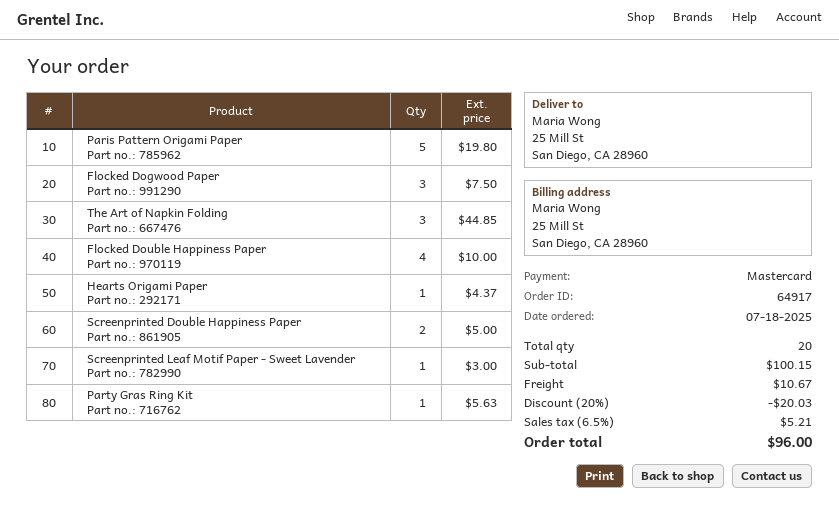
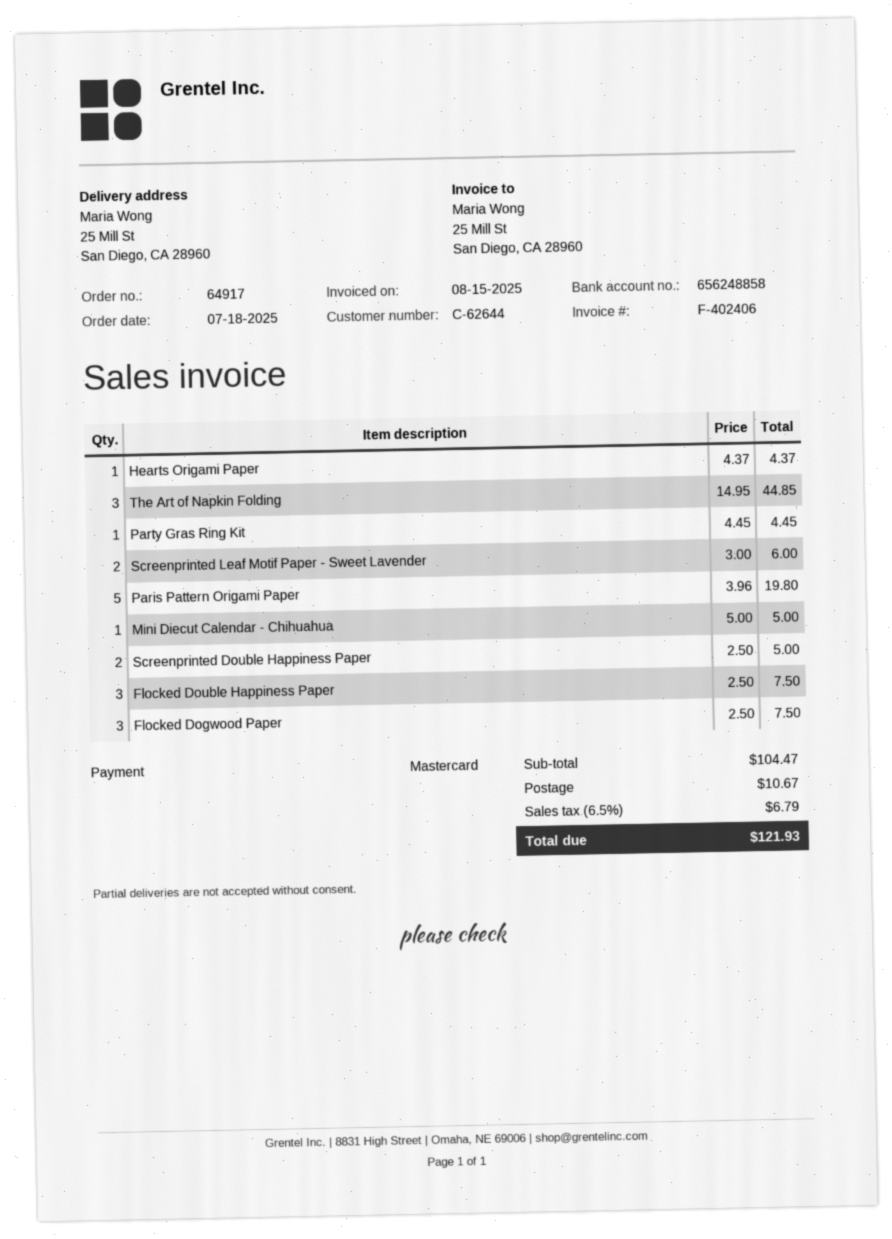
Flocked Double Happiness Paper: 4 for 10.00 -> 3 for 7.50
Screenprinted Leaf Motif Paper - Sweet Lavender: 1 for 3.00 -> 2 for 6.00
Party Gras Ring Kit: 1 for 5.63 -> 1 for 4.45
Mini Diecut Calendar - Chihuahua: none -> 1 for 5.00
subtotal: 100.15 -> 104.47
discount: 20% = 20.03 -> none
tax: 6.5% = 5.21 -> 6.5% = 6.79
total: 96.00 -> 121.93

